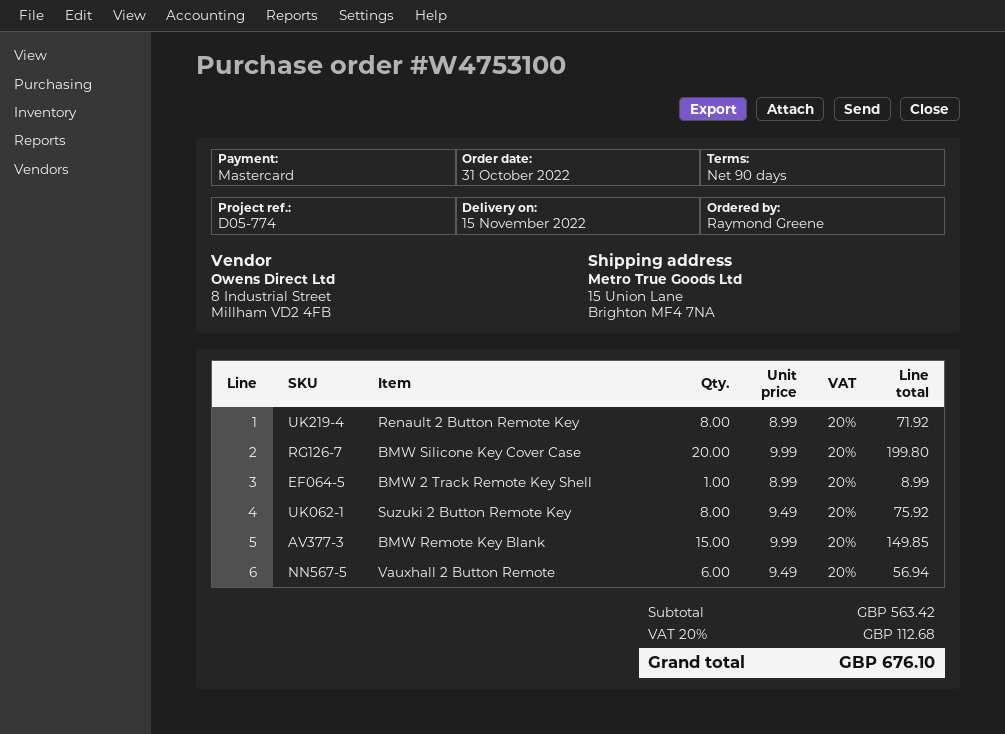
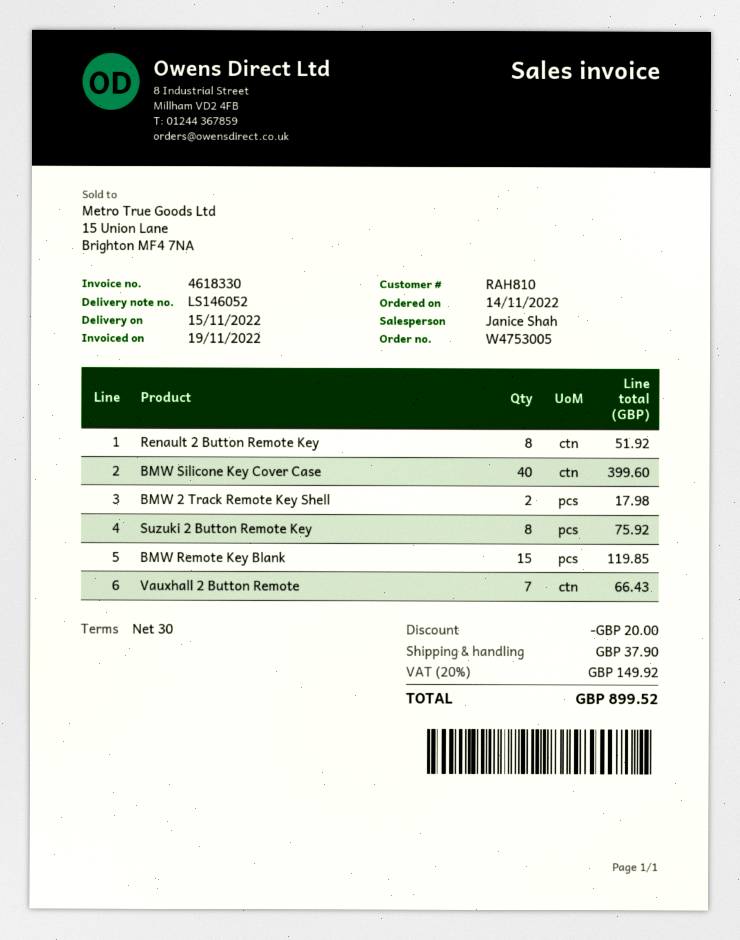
order number: W4753100 -> W4753005
order date: 2022-10-31 -> 2022-11-14
payment terms: 90 days -> 30 days
Renault 2 Button Remote Key: 8 for 71.92 -> 8 for 51.92
BMW Silicone Key Cover Case: 20 for 199.80 -> 40 for 399.60
BMW 2 Track Remote Key Shell: 1 for 8.99 -> 2 for 17.98
BMW Remote Key Blank: 15 for 149.85 -> 15 for 119.85
Vauxhall 2 Button Remote: 6 for 56.94 -> 7 for 66.43
discount: none -> 20.00
shipping: none -> 37.90
tax: 20% = 112.68 -> 20% = 149.92
total: 676.10 -> 899.52

